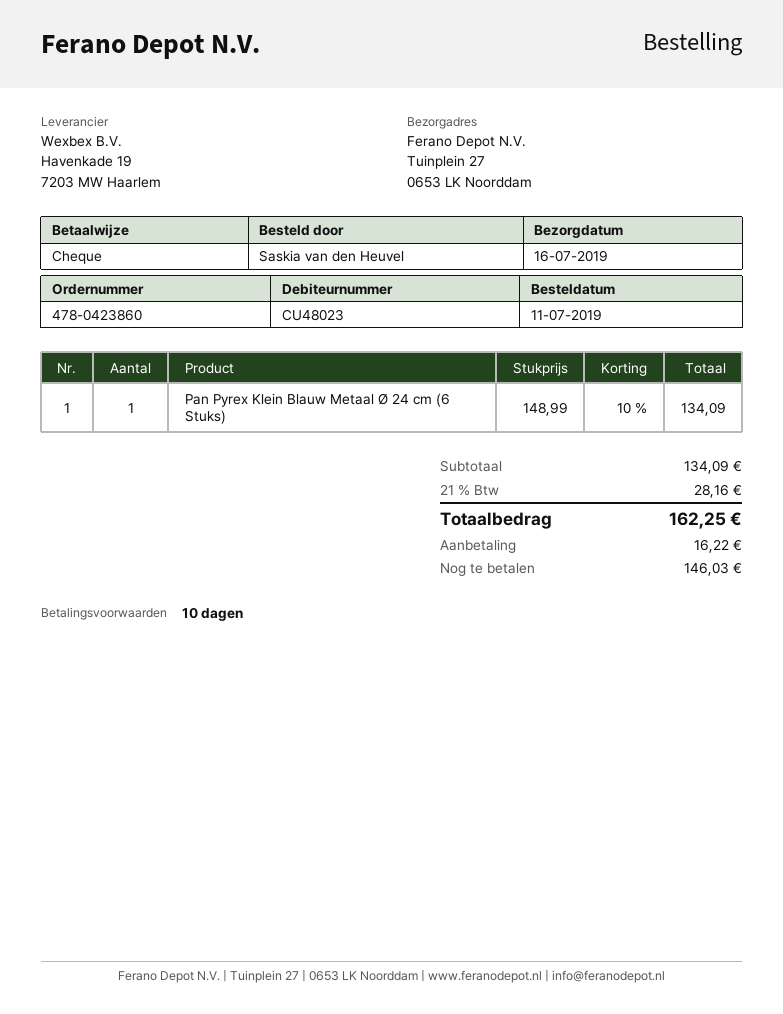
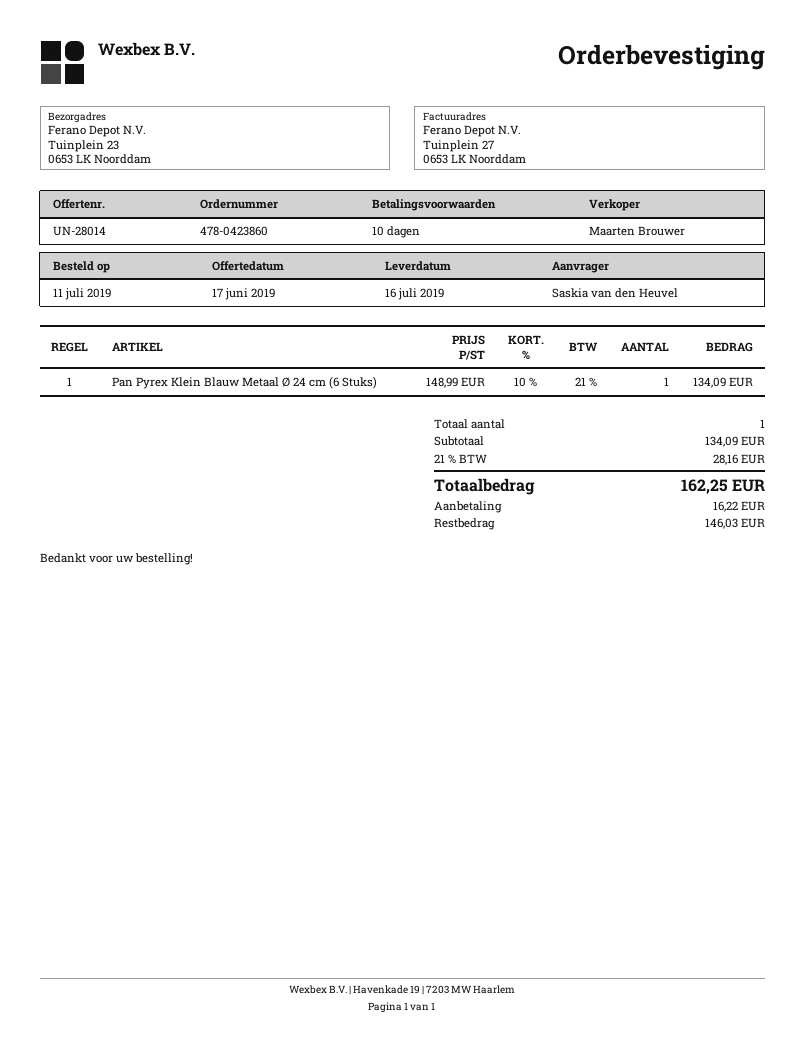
ship to: Tuinplein 27, 0653 LK Noorddam -> Tuinplein 23, 0653 LK Noorddam

